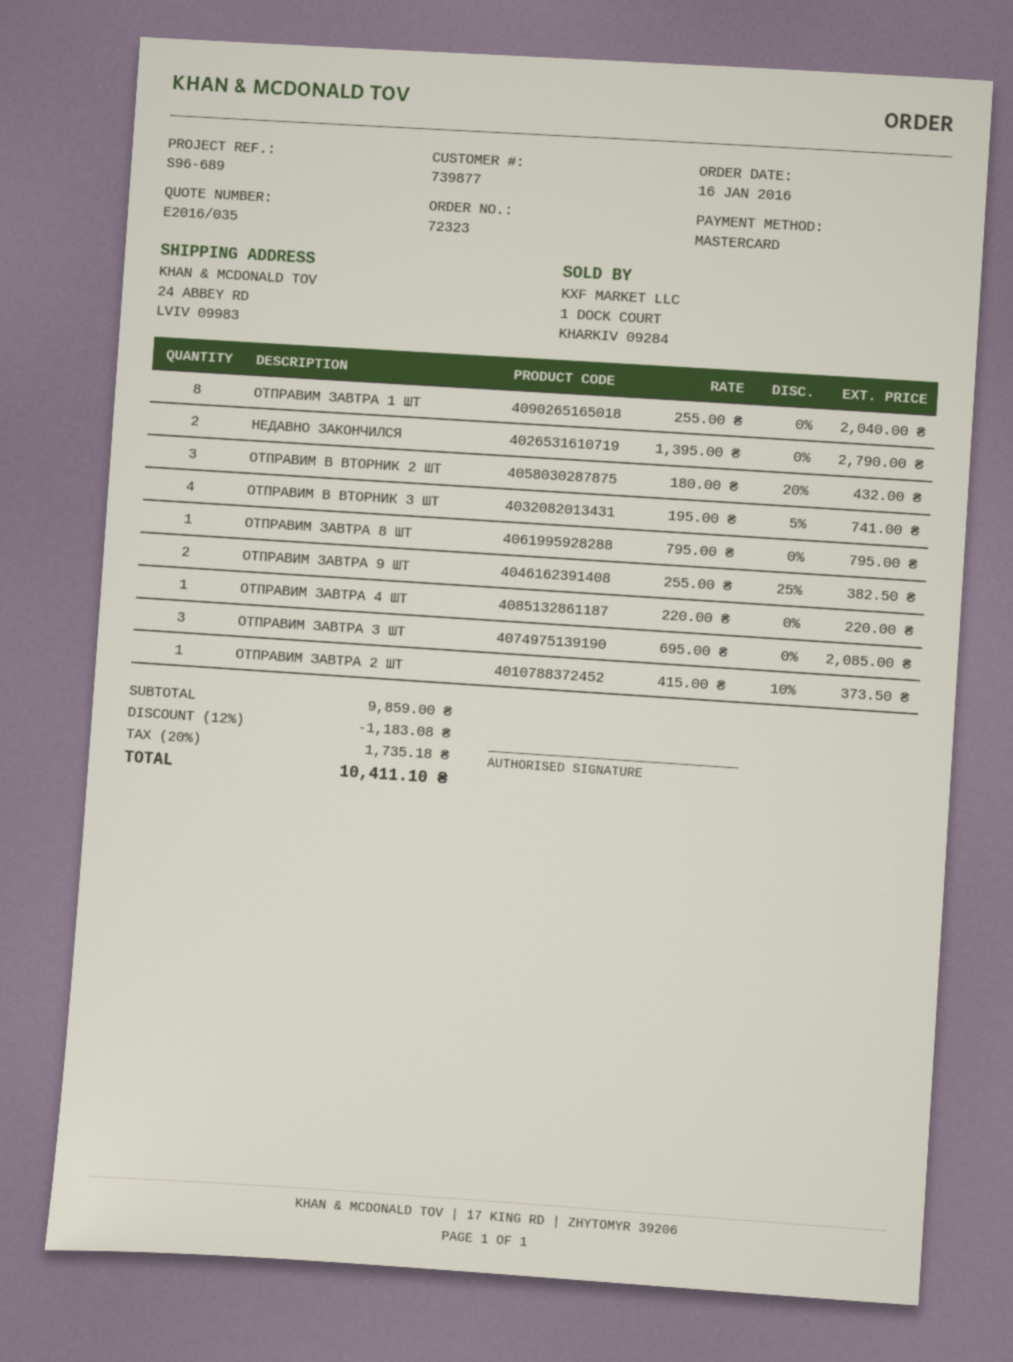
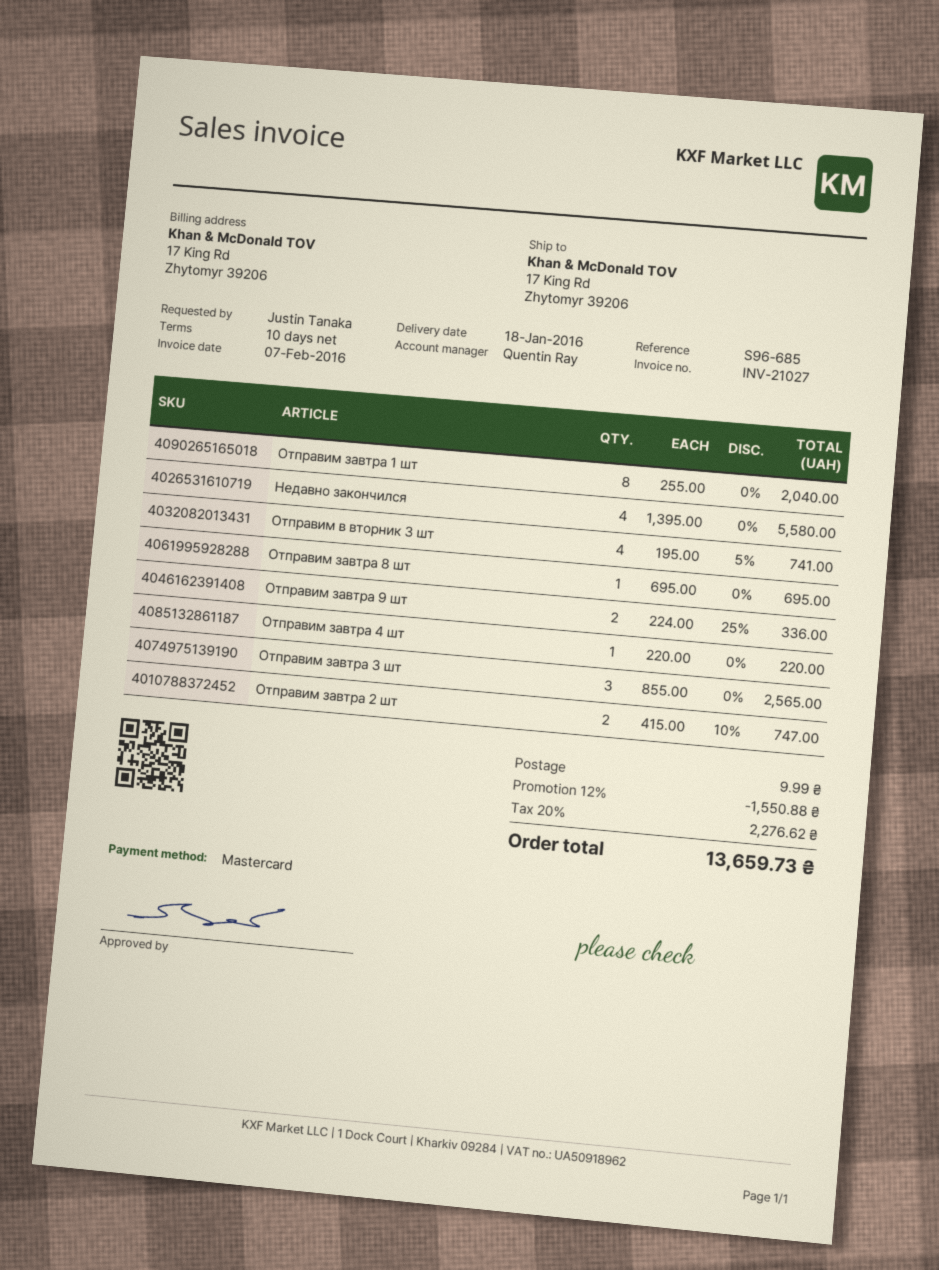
reference: S96-689 -> S96-685
ship to: 24 ABBEY RD, LVIV 09983 -> 17 King Rd, Zhytomyr 39206
НЕДАВНО ЗАКОНЧИЛСЯ: 2 x 1395.00 = 2790.00 -> 4 x 1395.00 = 5580.00
ОТПРАВИМ В ВТОРНИК 2 ШТ: 3 x 180.00 - 20% = 432.00 -> none
ОТПРАВИМ ЗАВТРА 8 ШТ: 1 x 795.00 = 795.00 -> 1 x 695.00 = 695.00
ОТПРАВИМ ЗАВТРА 9 ШТ: 2 x 255.00 - 25% = 382.50 -> 2 x 224.00 - 25% = 336.00
ОТПРАВИМ ЗАВТРА 3 ШТ: 3 x 695.00 = 2085.00 -> 3 x 855.00 = 2565.00
ОТПРАВИМ ЗАВТРА 2 ШТ: 1 x 415.00 - 10% = 373.50 -> 2 x 415.00 - 10% = 747.00
discount: 12% = 1183.08 -> 12% = 1550.88
shipping: none -> 9.99
tax: 20% = 1735.18 -> 20% = 2276.62
total: 10411.10 -> 13659.73

